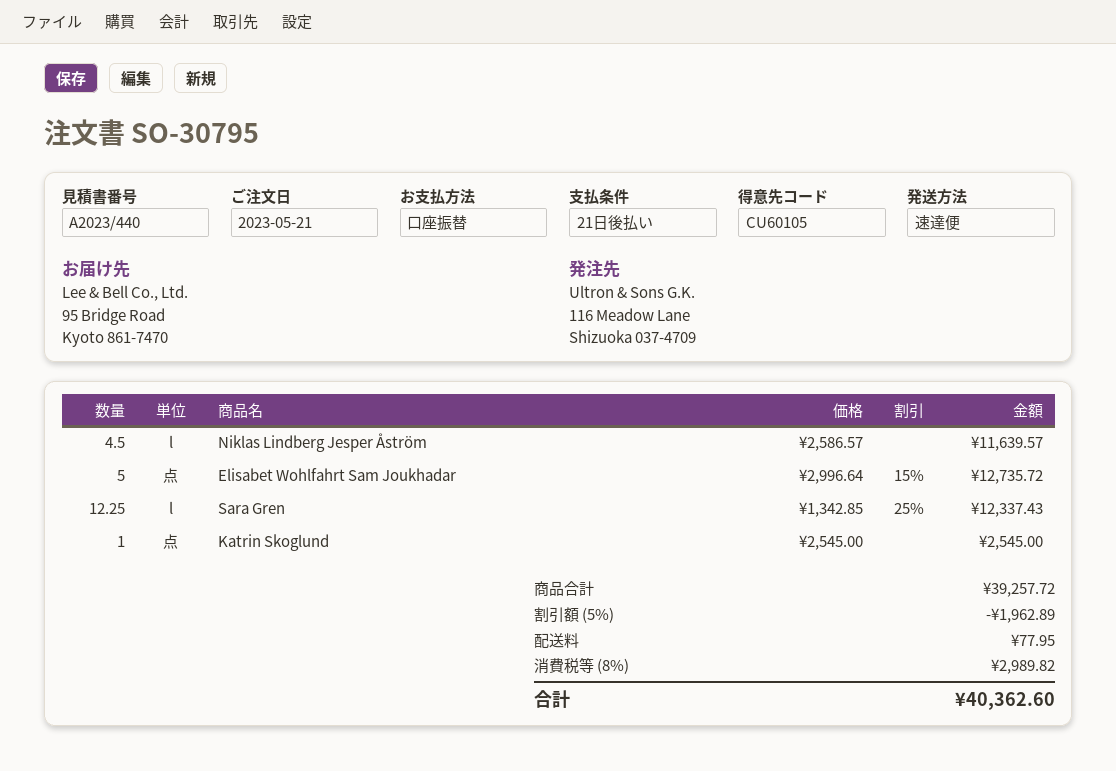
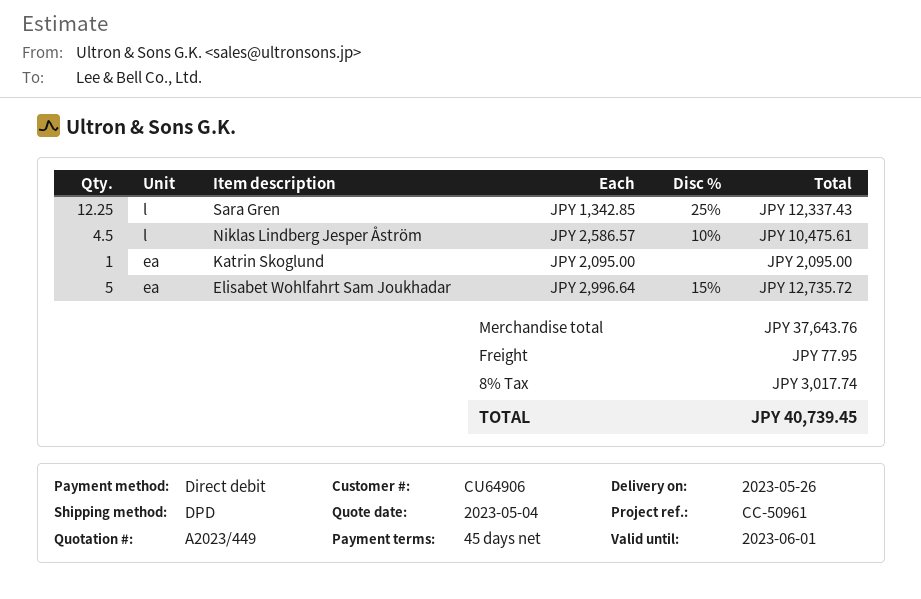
quote number: A2023/440 -> A2023/449
payment terms: 21 days -> 45 days
customer number: CU60105 -> CU64906
shipping method: express -> DPD
Niklas Lindberg Jesper Åström: 4.5 x 2586.57 = 11639.57 -> 4.5 x 2586.57 - 10% = 10475.61
Katrin Skoglund: 1 x 2545.00 = 2545.00 -> 1 x 2095.00 = 2095.00
subtotal: 39257.72 -> 37643.76
discount: 5% = 1962.89 -> none
tax: 8% = 2989.82 -> 8% = 3017.74
total: 40362.60 -> 40739.45

